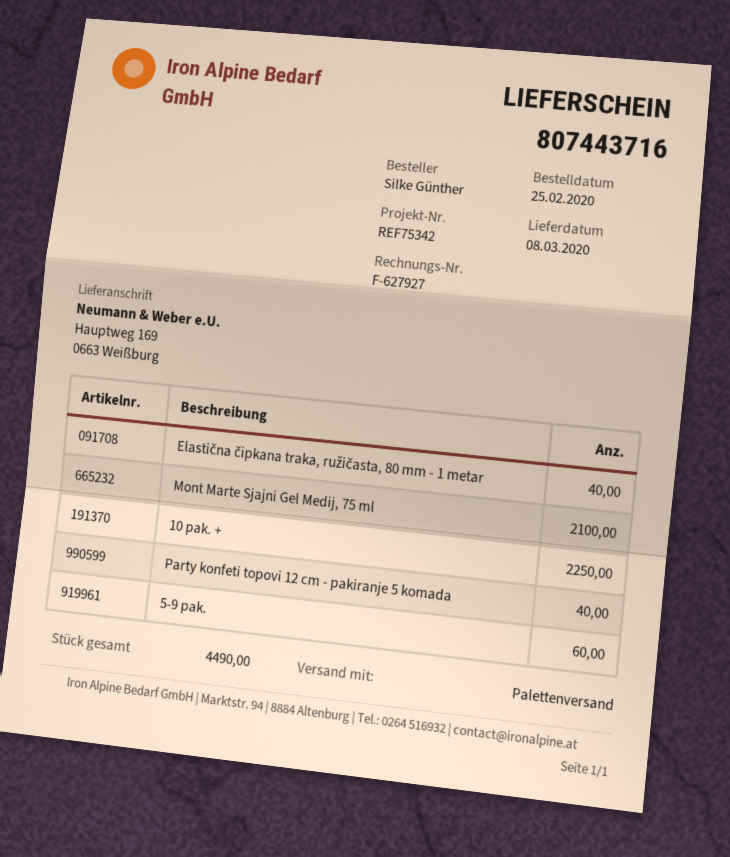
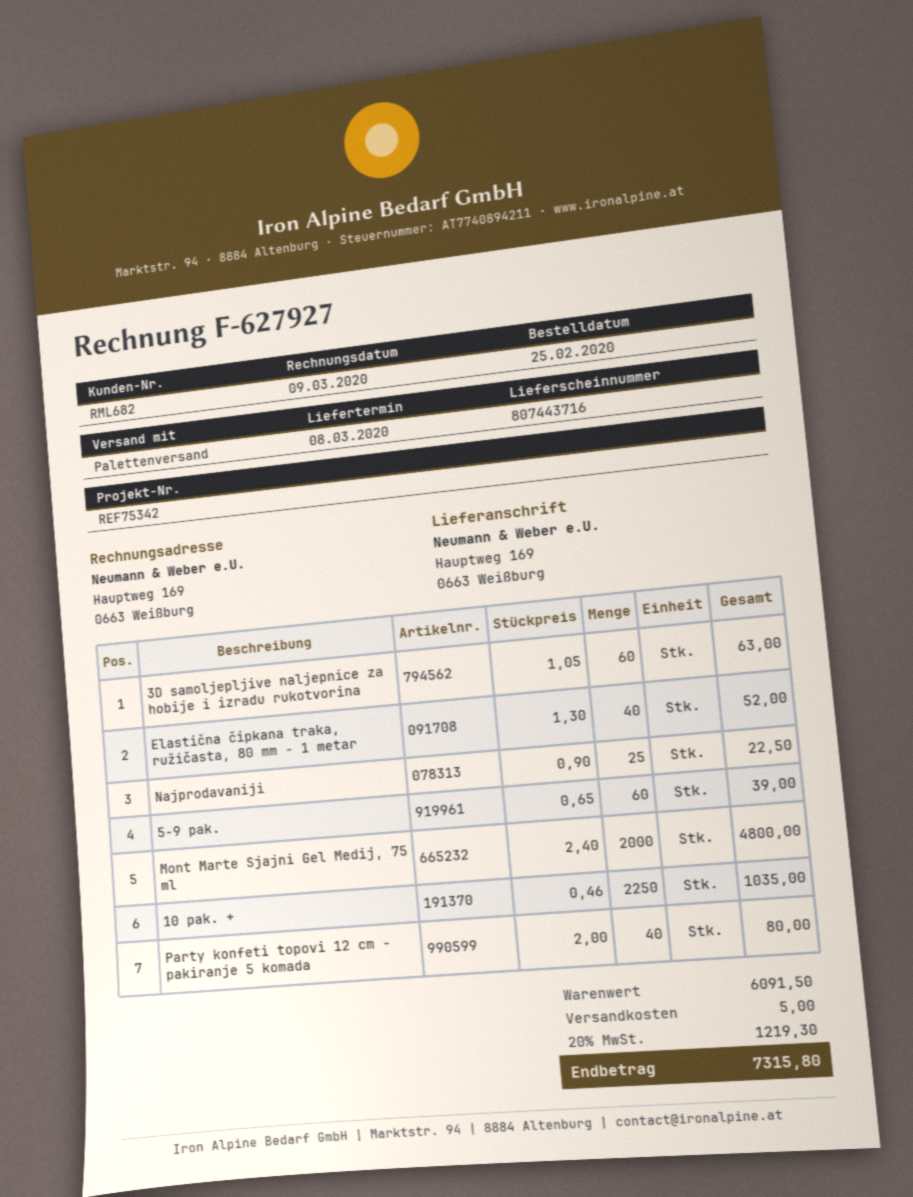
Mont Marte Sjajni Gel Medij, 75 ml: 2100 -> 2000
3D samoljepljive naljepnice za hobije i izradu rukotvorina: none -> 60
Najprodavaniji: none -> 25

